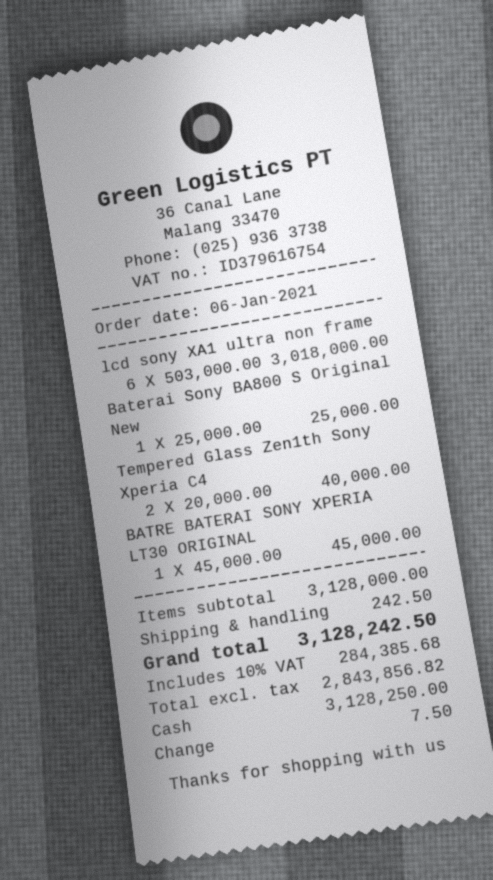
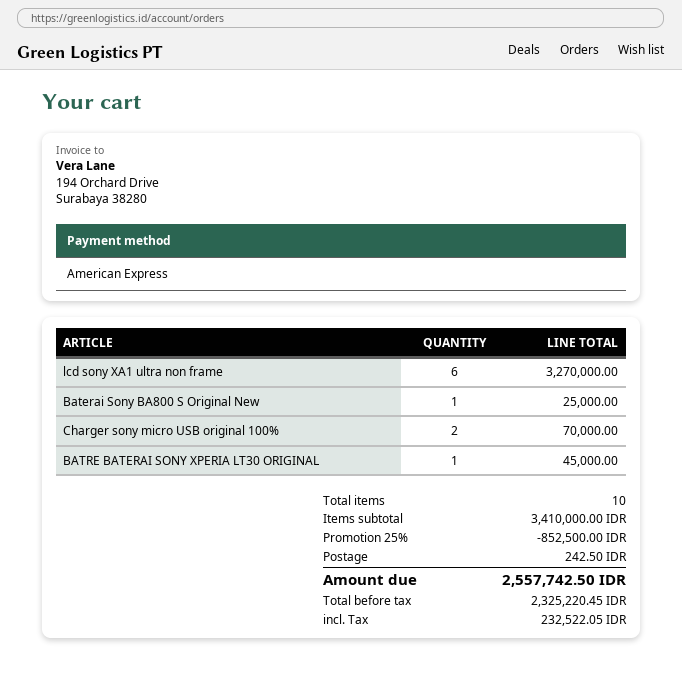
payment method: cash -> American Express
lcd sony XA1 ultra non frame: 6 for 3018000.00 -> 6 for 3270000.00
Tempered Glass Zen1th Sony Xperia C4: 2 for 40000.00 -> none
Charger sony micro USB original 100%: none -> 2 for 70000.00
subtotal: 3128000.00 -> 3410000.00
discount: none -> 25% = 852500.00
net: 2843856.82 -> 2325220.45
tax: 284385.68 -> 232522.05
total: 3128242.50 -> 2557742.50

